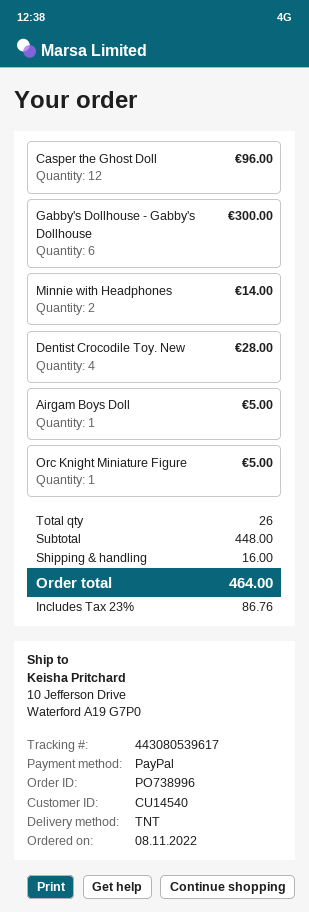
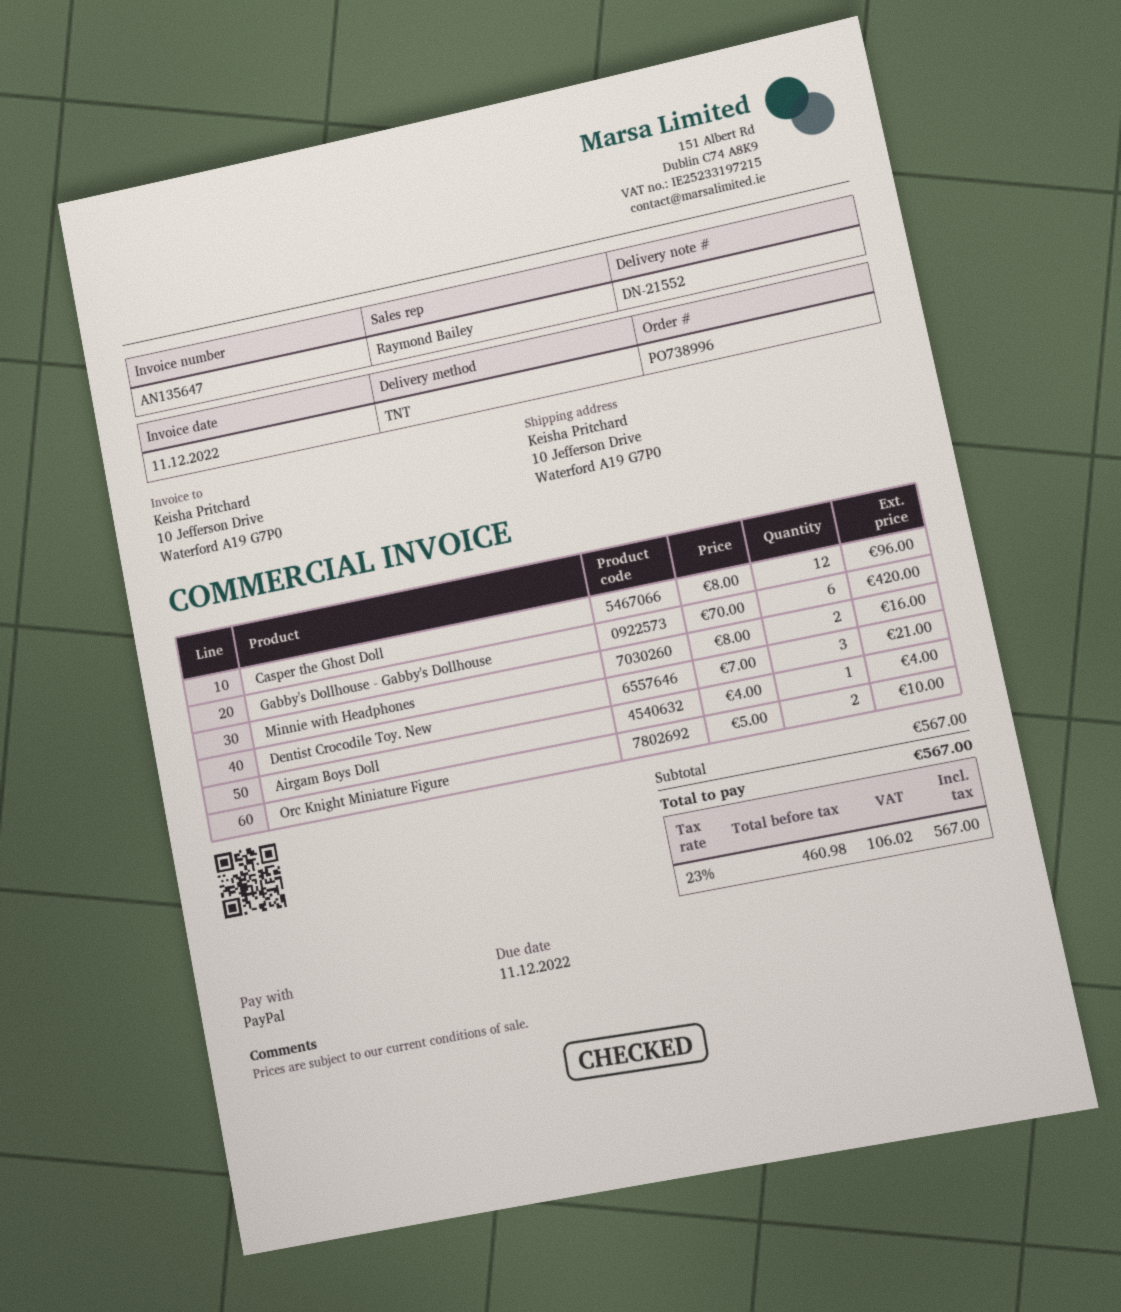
Gabby's Dollhouse - Gabby's Dollhouse: 6 for 300.00 -> 6 for 420.00
Minnie with Headphones: 2 for 14.00 -> 2 for 16.00
Dentist Crocodile Toy. New: 4 for 28.00 -> 3 for 21.00
Airgam Boys Doll: 1 for 5.00 -> 1 for 4.00
Orc Knight Miniature Figure: 1 for 5.00 -> 2 for 10.00
subtotal: 448.00 -> 567.00
shipping: 16.00 -> none
tax: 23% = 86.76 -> 23% = 106.02
total: 464.00 -> 567.00

